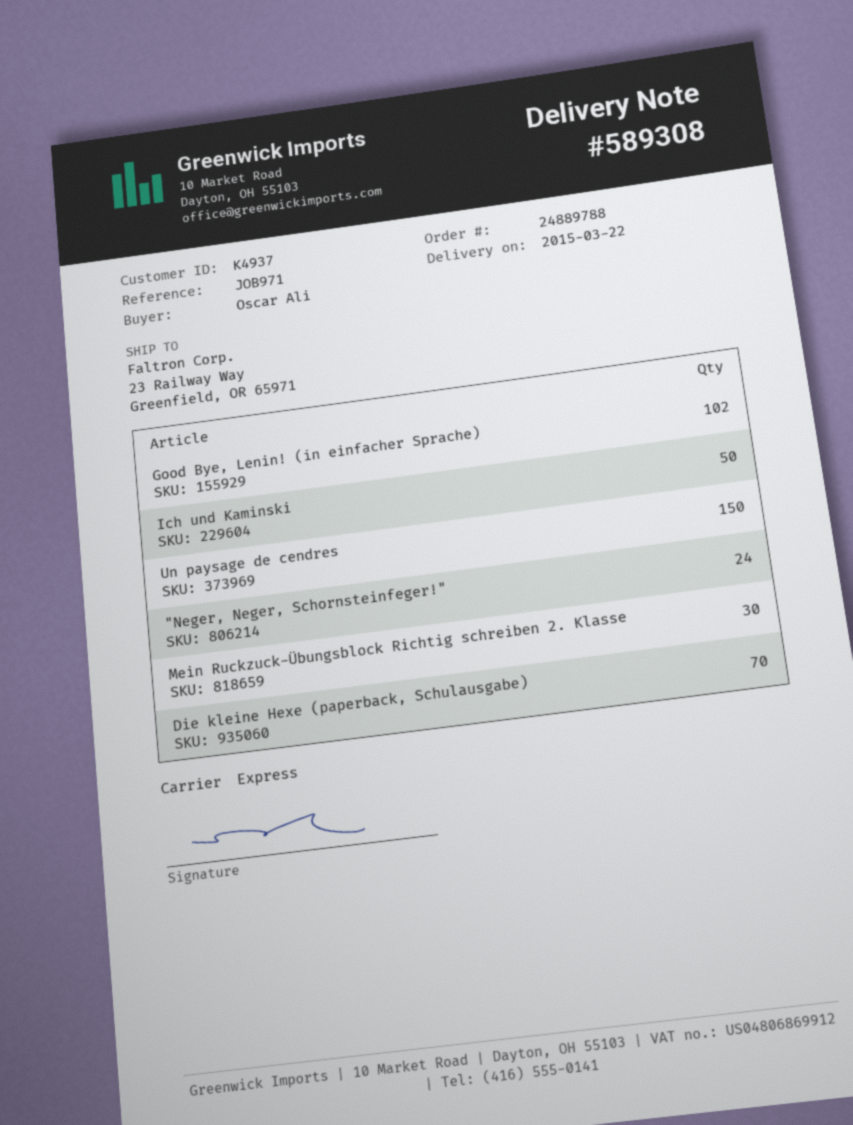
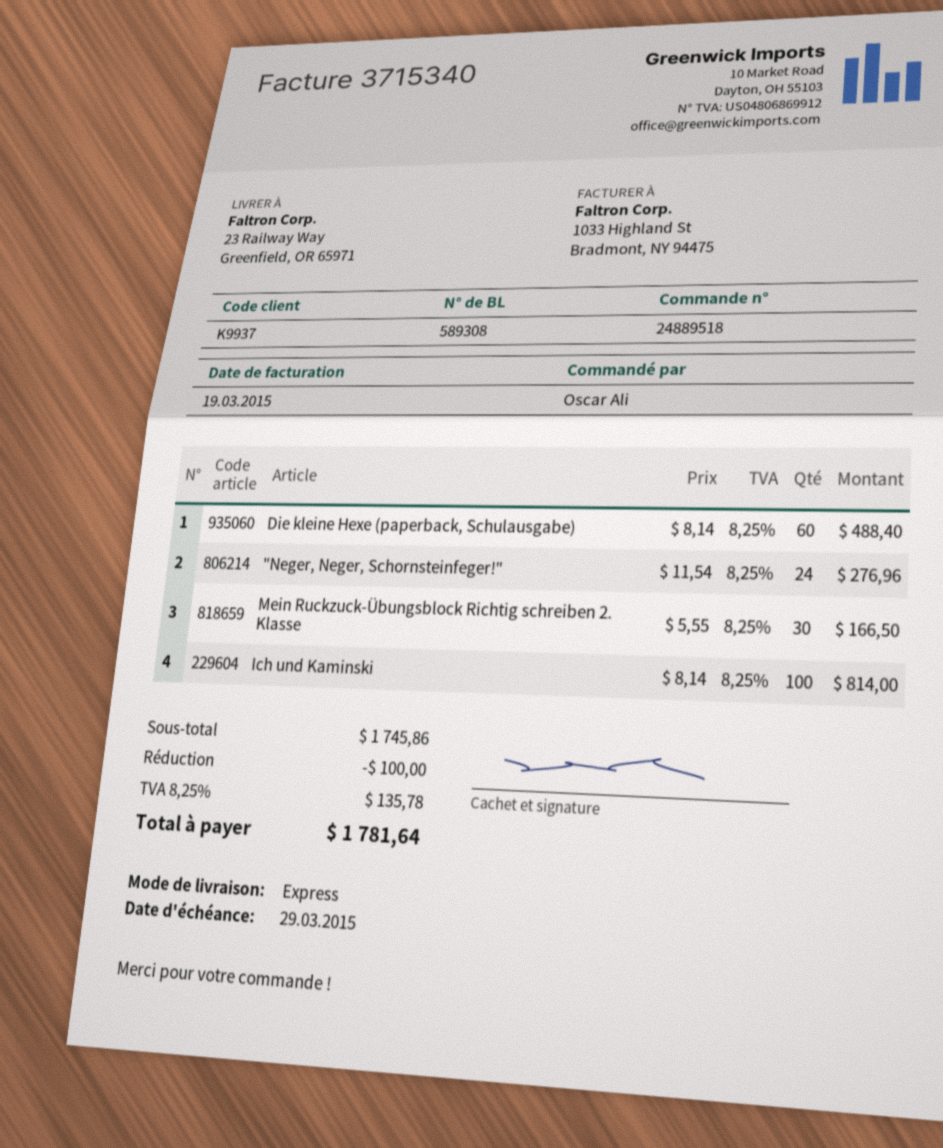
order number: 24889788 -> 24889518
customer number: K4937 -> K9937
Good Bye, Lenin! (in einfacher Sprache): 102 -> none
Ich und Kaminski: 50 -> 100
Un paysage de cendres: 150 -> none
Die kleine Hexe (paperback, Schulausgabe): 70 -> 60

